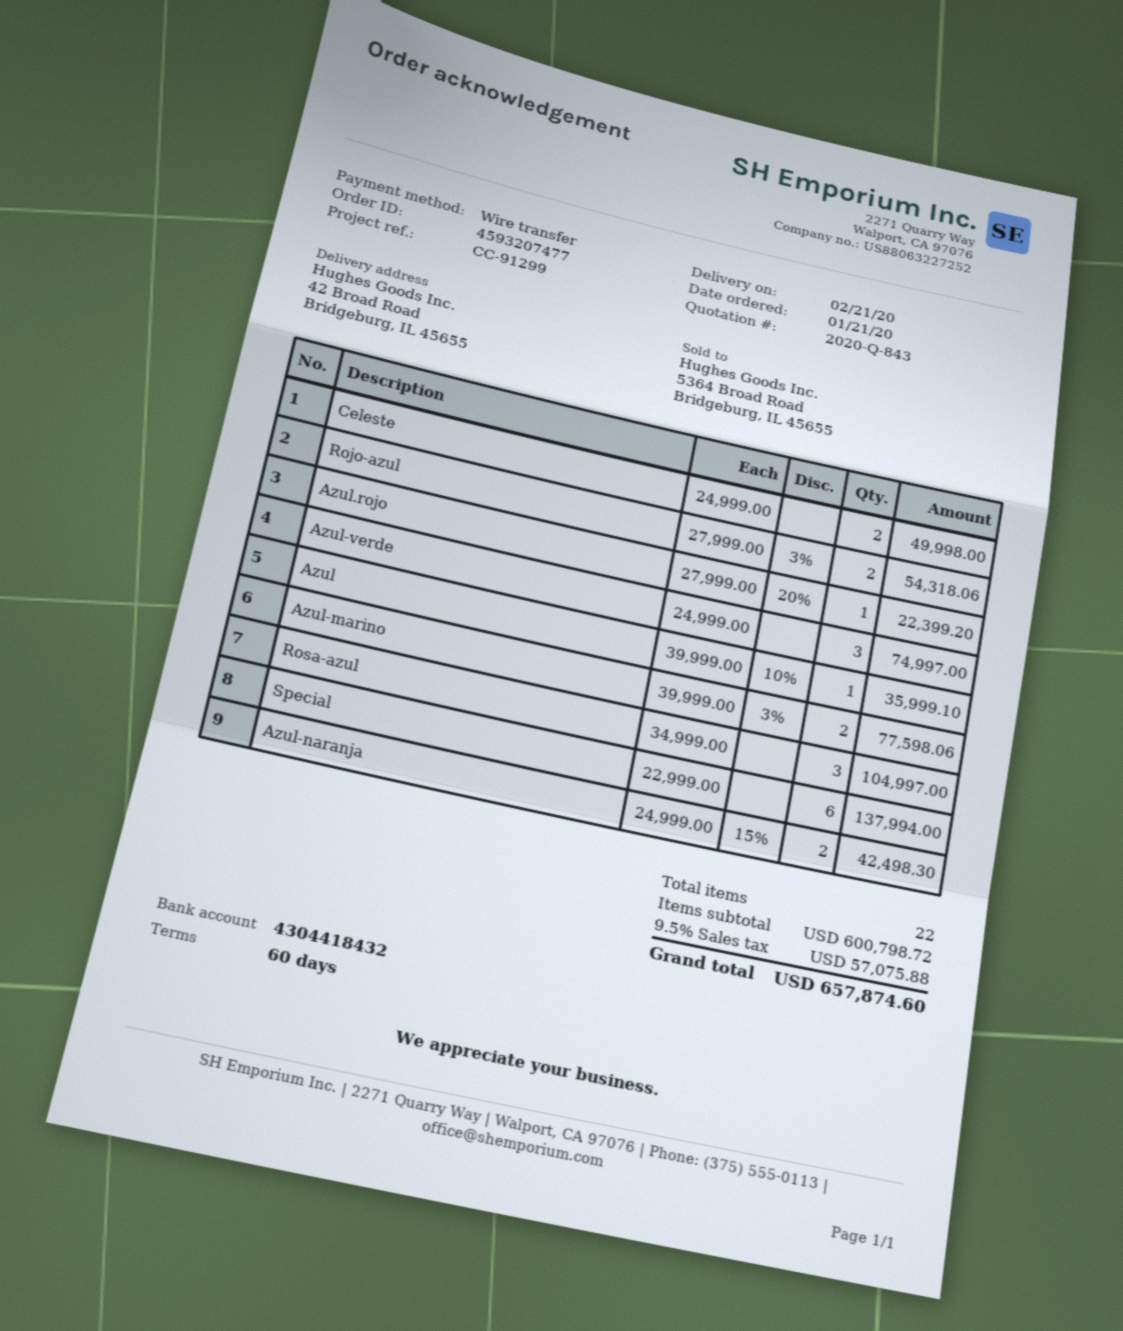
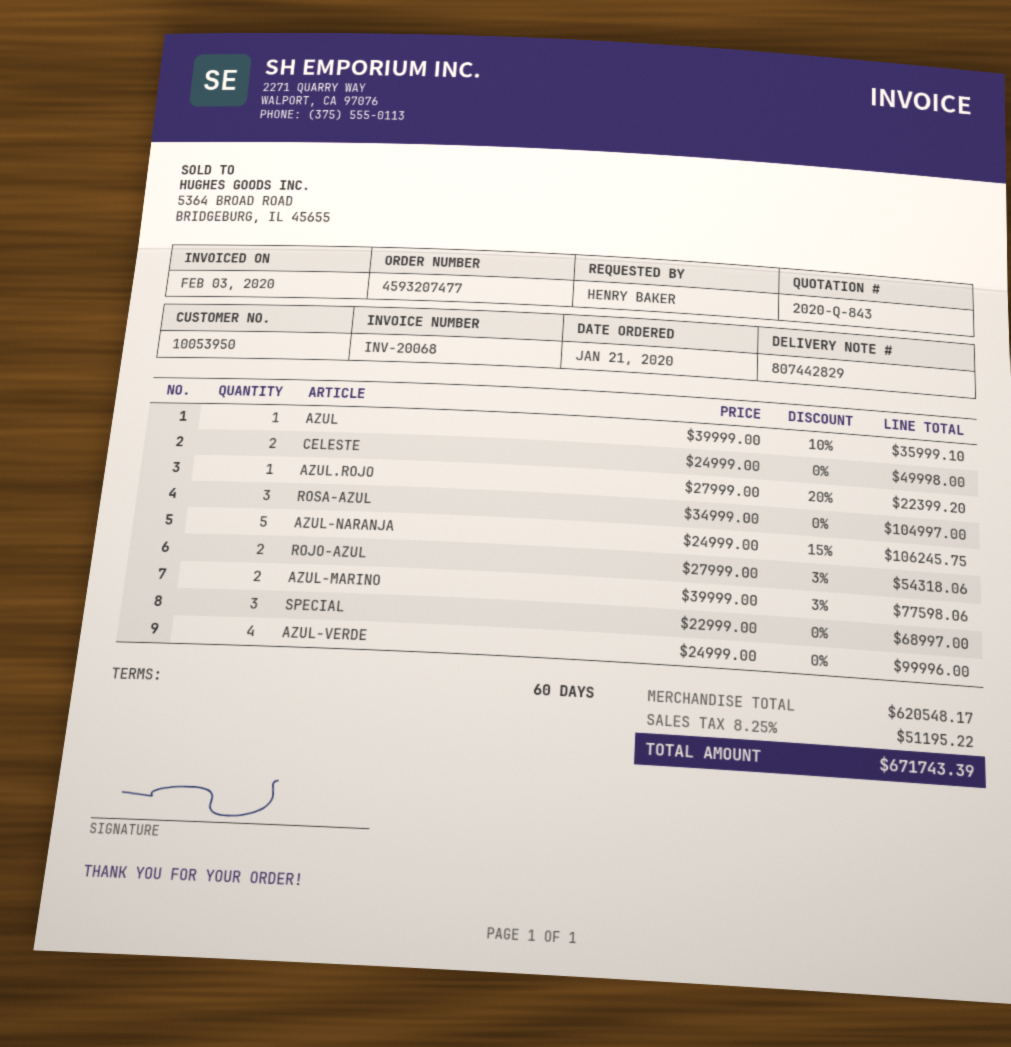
Azul-verde: 3 x 24999.00 = 74997.00 -> 4 x 24999.00 = 99996.00
Special: 6 x 22999.00 = 137994.00 -> 3 x 22999.00 = 68997.00
Azul-naranja: 2 x 24999.00 - 15% = 42498.30 -> 5 x 24999.00 - 15% = 106245.75
subtotal: 600798.72 -> 620548.17
tax: 9.5% = 57075.88 -> 8.25% = 51195.22
total: 657874.60 -> 671743.39

